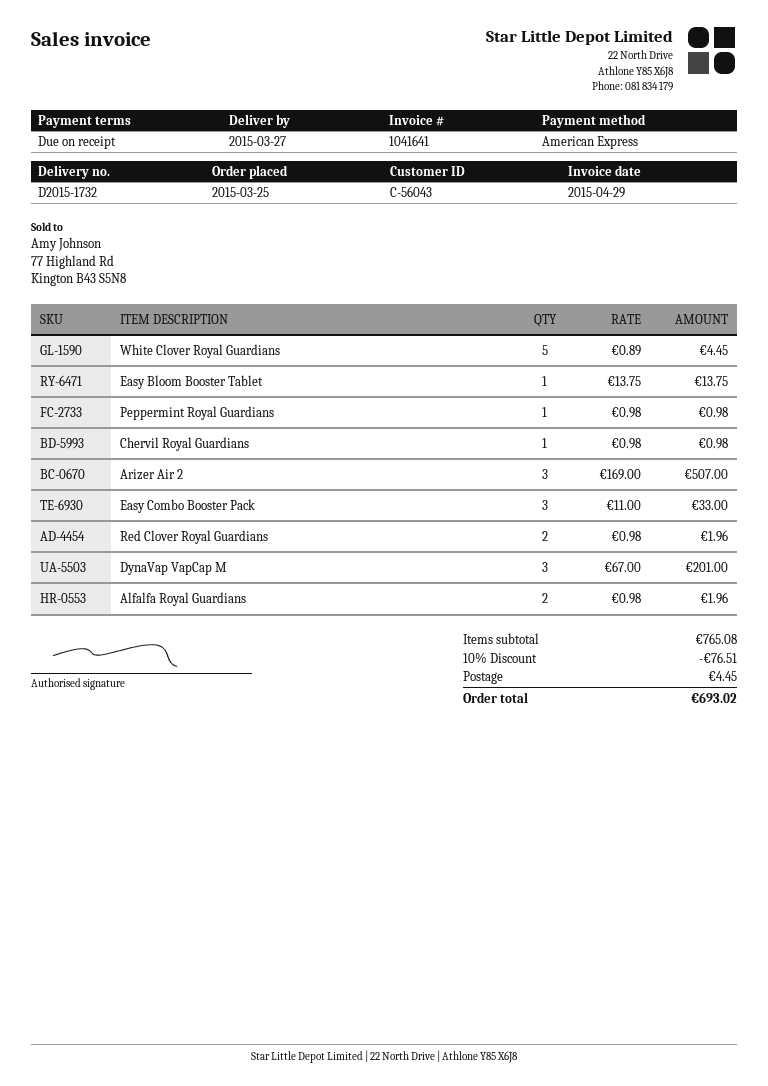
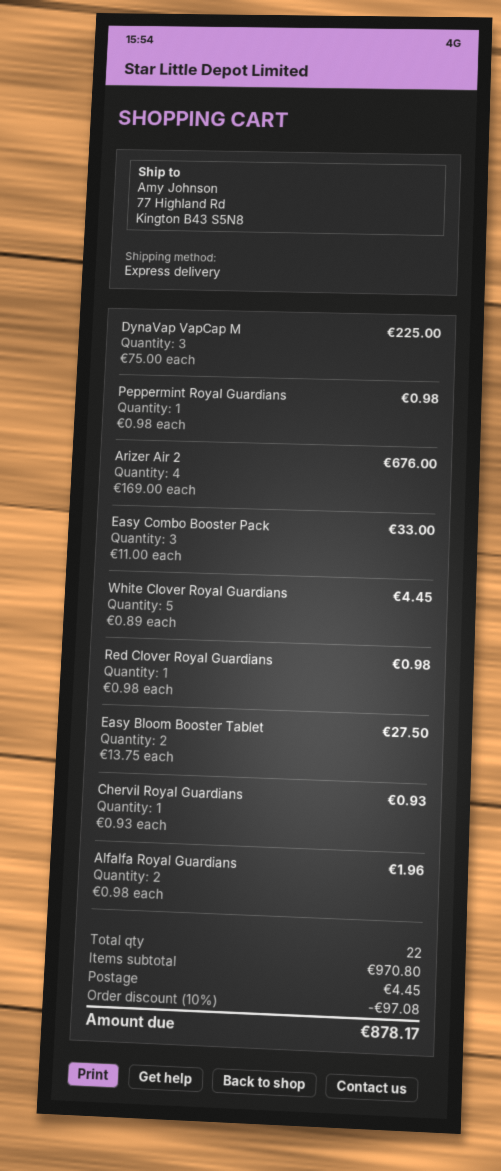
Easy Bloom Booster Tablet: 1 x 13.75 = 13.75 -> 2 x 13.75 = 27.50
Chervil Royal Guardians: 1 x 0.98 = 0.98 -> 1 x 0.93 = 0.93
Arizer Air 2: 3 x 169.00 = 507.00 -> 4 x 169.00 = 676.00
Red Clover Royal Guardians: 2 x 0.98 = 1.96 -> 1 x 0.98 = 0.98
DynaVap VapCap M: 3 x 67.00 = 201.00 -> 3 x 75.00 = 225.00
subtotal: 765.08 -> 970.80
discount: 10% = 76.51 -> 10% = 97.08
total: 693.02 -> 878.17

